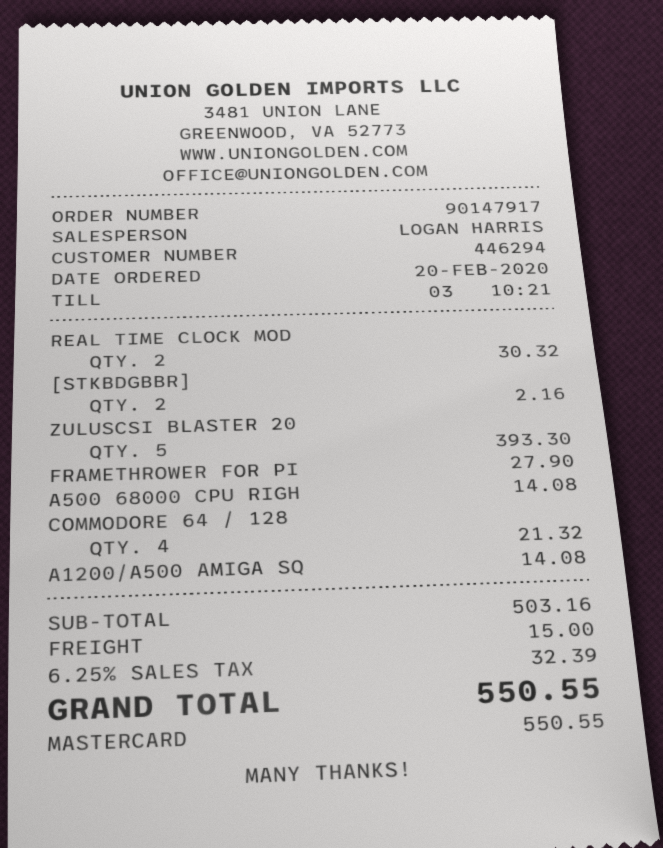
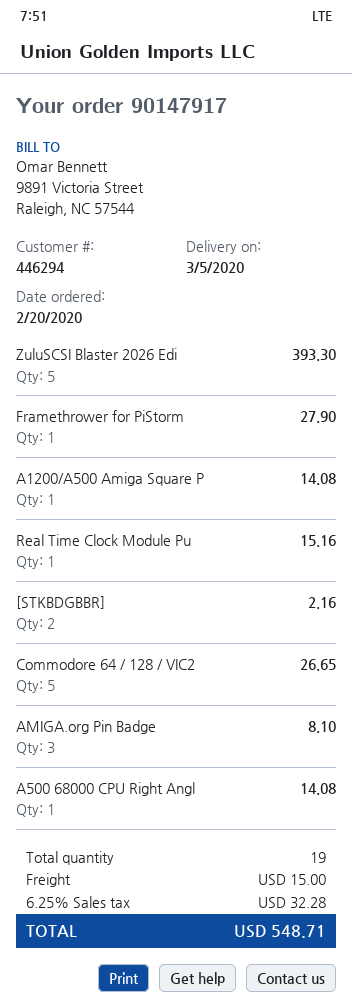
REAL TIME CLOCK MOD: 2 for 30.32 -> 1 for 15.16
COMMODORE 64 / 128: 4 for 21.32 -> 5 for 26.65
AMIGA.org Pin Badge: none -> 3 for 8.10
tax: 6.25% = 32.39 -> 6.25% = 32.28
total: 550.55 -> 548.71

